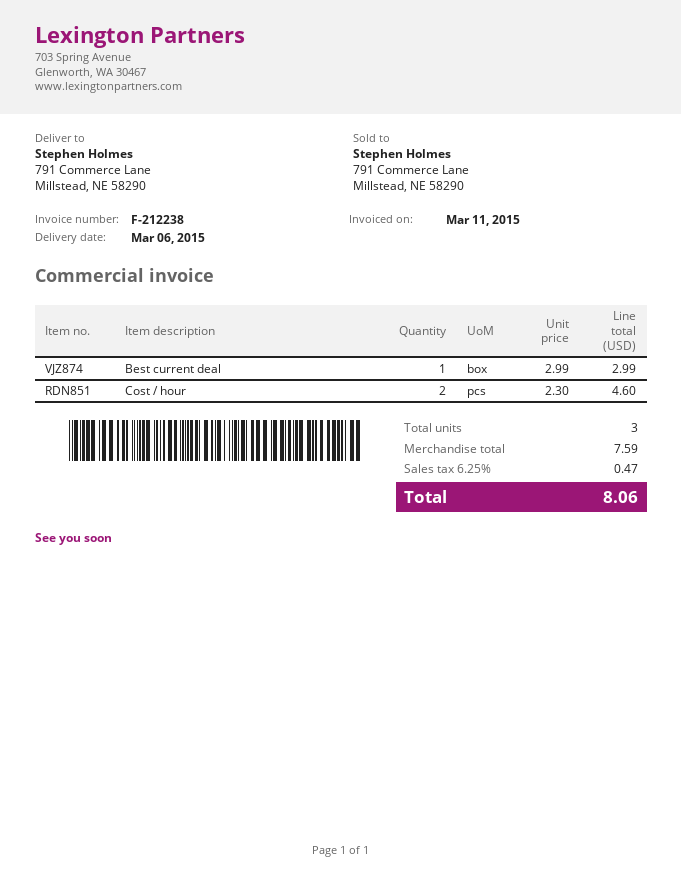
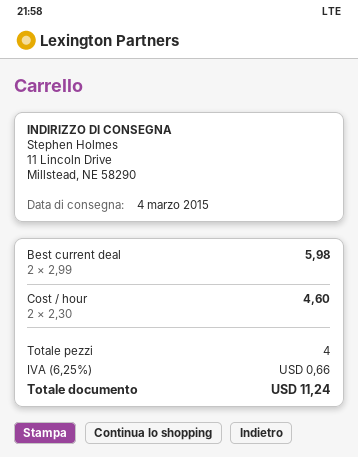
delivery date: 2015-03-06 -> 2015-03-04
ship to: 791 Commerce Lane, Millstead, NE 58290 -> 11 Lincoln Drive, Millstead, NE 58290
Best current deal: 1 x 2.99 = 2.99 -> 2 x 2.99 = 5.98
total quantity: 3 -> 4
tax: 6.25% = 0.47 -> 6.25% = 0.66
total: 8.06 -> 11.24

